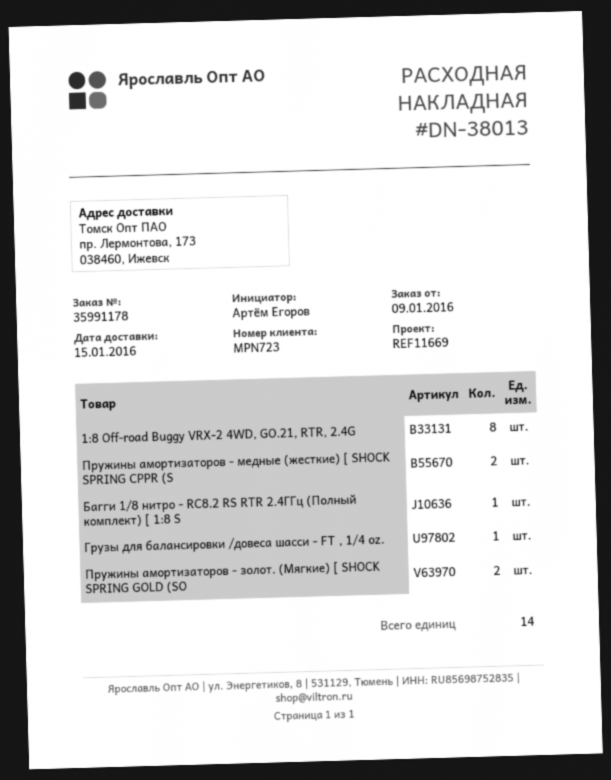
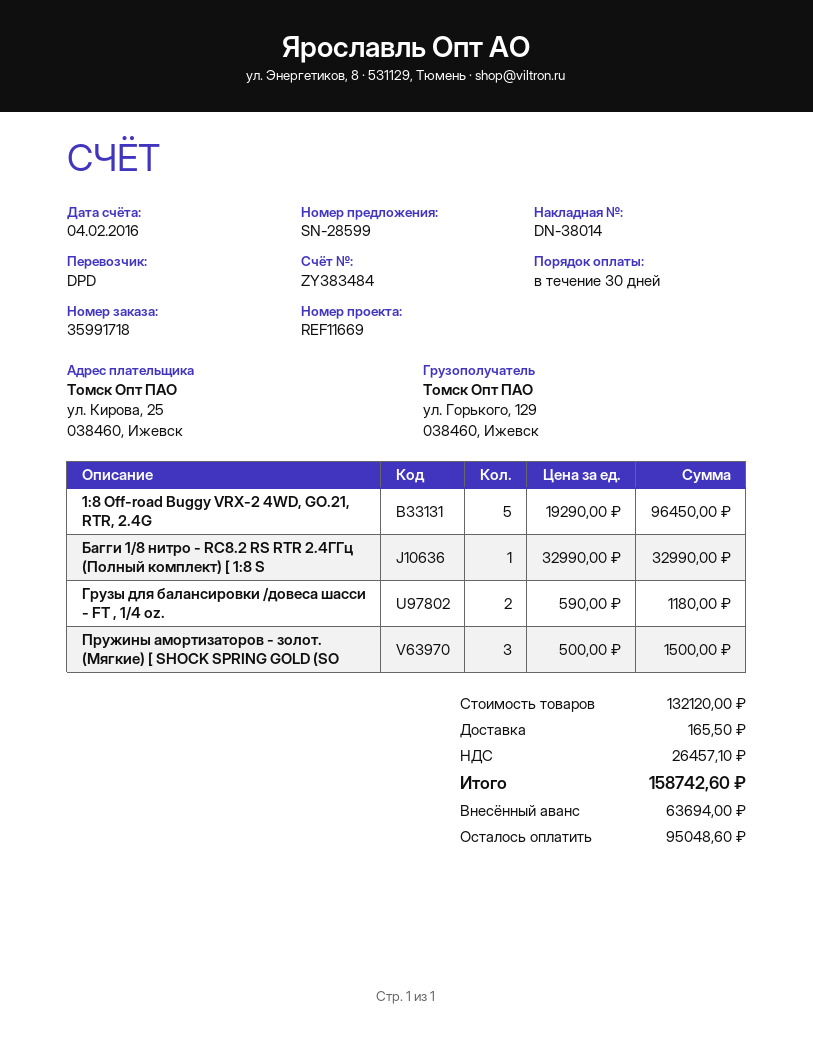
order number: 35991178 -> 35991718
delivery note number: DN-38013 -> DN-38014
ship to: пр. Лермонтова, 173, 038460, Ижевск -> ул. Горького, 129, 038460, Ижевск
1:8 Off-road Buggy VRX-2 4WD, GO.21, RTR, 2.4G: 8 -> 5
Пружины амортизаторов - медные (жесткие) [ SHOCK SPRING CPPR (S: 2 -> none
Грузы для балансировки /довеса шасси - FT , 1/4 oz.: 1 -> 2
Пружины амортизаторов - золот. (Мягкие) [ SHOCK SPRING GOLD (SO: 2 -> 3

